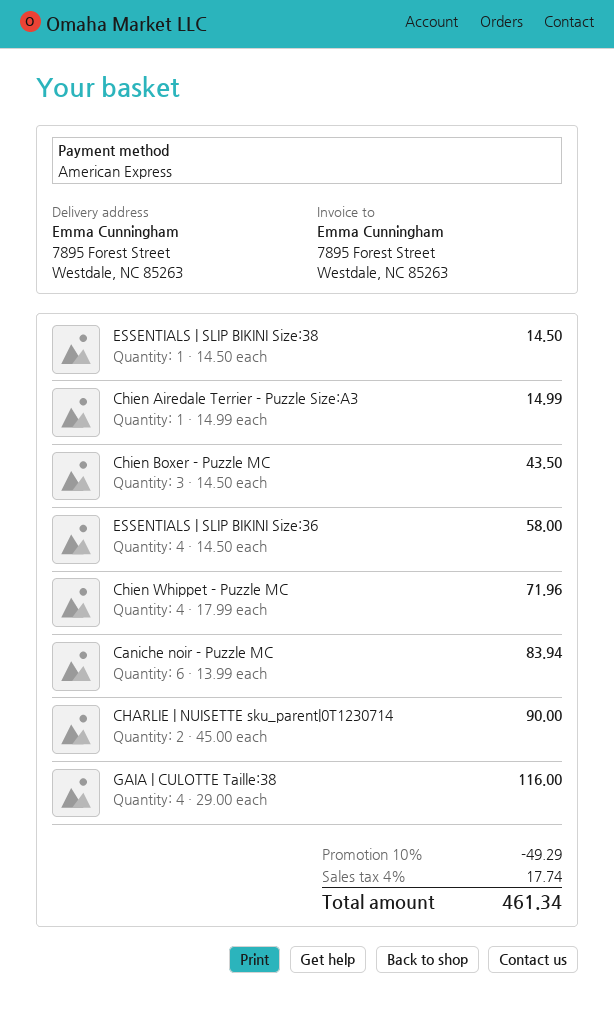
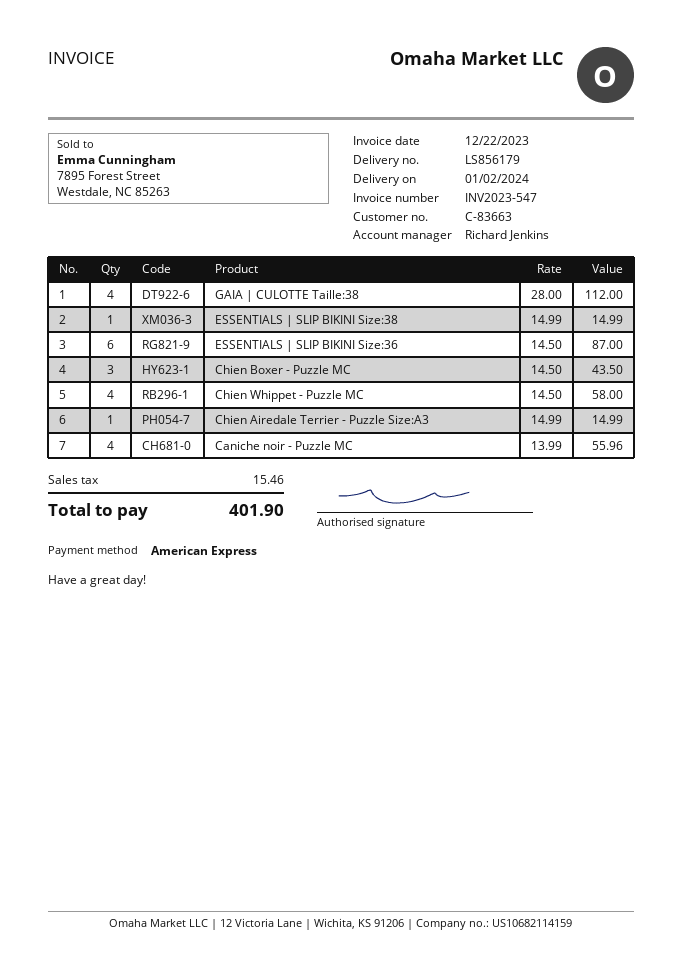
ESSENTIALS | SLIP BIKINI Size:38: 1 x 14.50 = 14.50 -> 1 x 14.99 = 14.99
ESSENTIALS | SLIP BIKINI Size:36: 4 x 14.50 = 58.00 -> 6 x 14.50 = 87.00
Chien Whippet - Puzzle MC: 4 x 17.99 = 71.96 -> 4 x 14.50 = 58.00
Caniche noir - Puzzle MC: 6 x 13.99 = 83.94 -> 4 x 13.99 = 55.96
CHARLIE | NUISETTE sku_parent|0T1230714: 2 x 45.00 = 90.00 -> none
GAIA | CULOTTE Taille:38: 4 x 29.00 = 116.00 -> 4 x 28.00 = 112.00
discount: 10% = 49.29 -> none
tax: 17.74 -> 15.46
total: 461.34 -> 401.90

